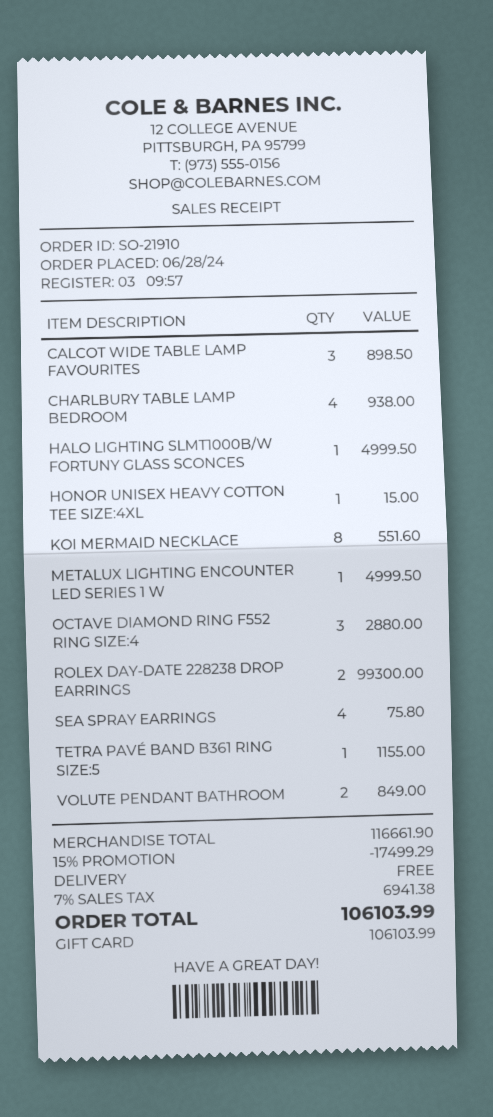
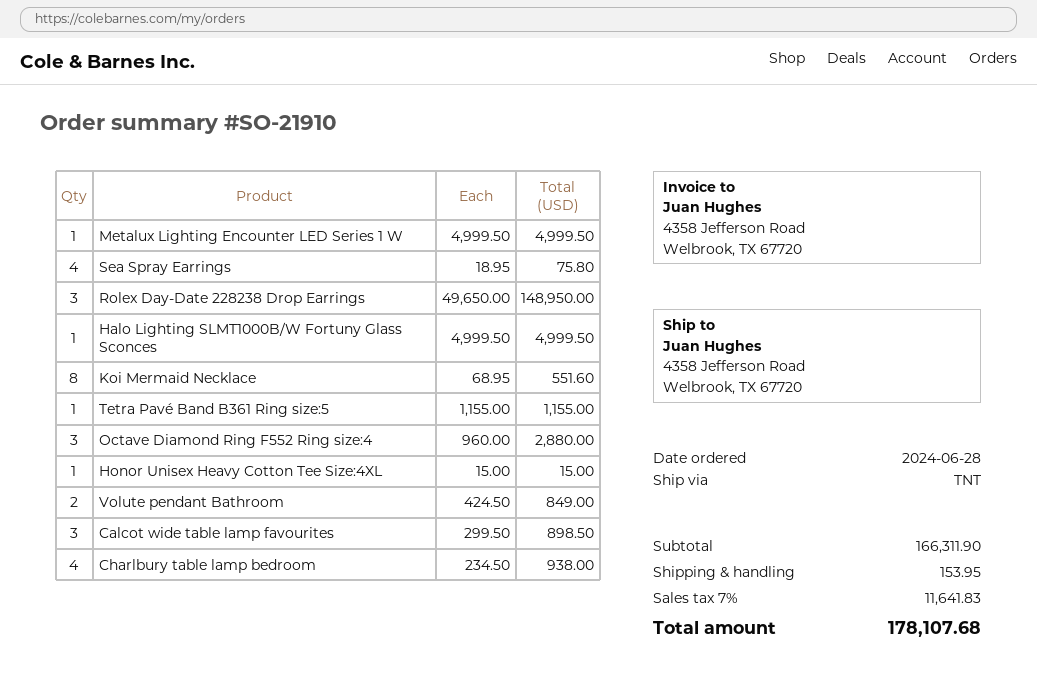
ROLEX DAY-DATE 228238 DROP EARRINGS: 2 for 99300.00 -> 3 for 148950.00
subtotal: 116661.90 -> 166311.90
discount: 15% = 17499.29 -> none
shipping: 0.00 -> 153.95
tax: 7% = 6941.38 -> 7% = 11641.83
total: 106103.99 -> 178107.68

